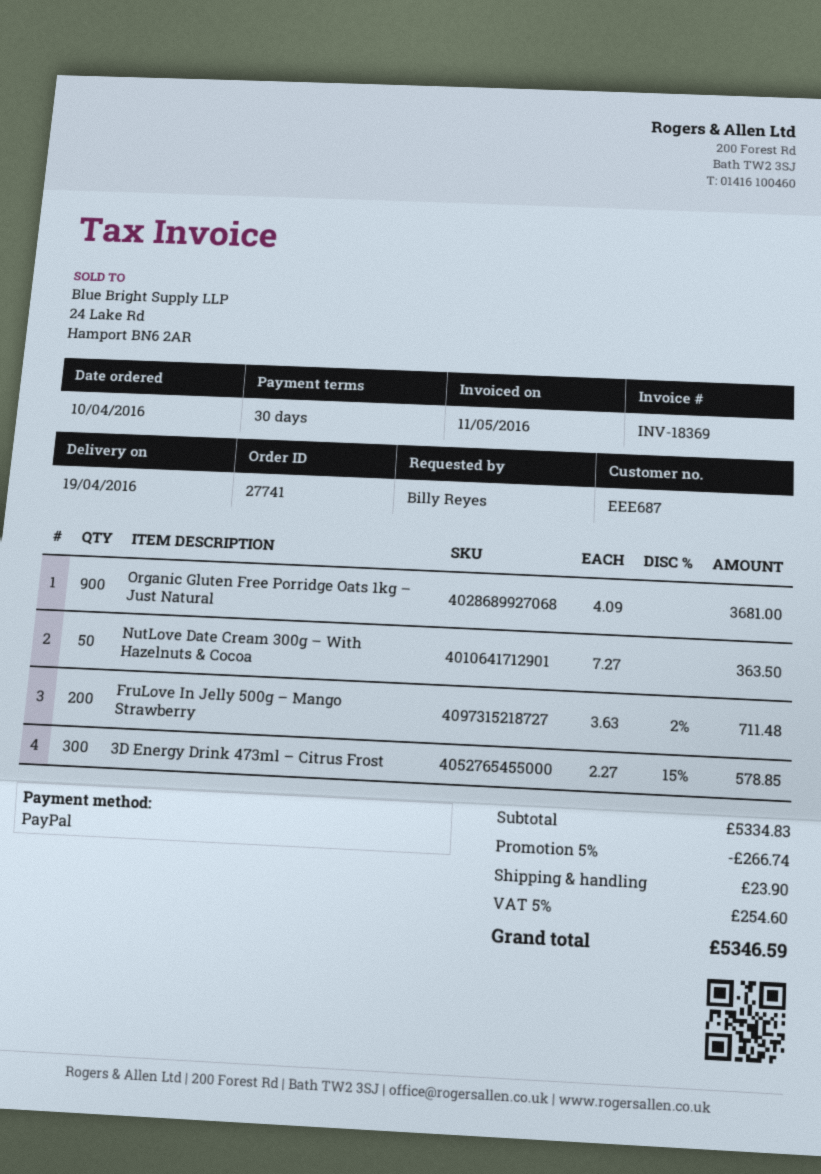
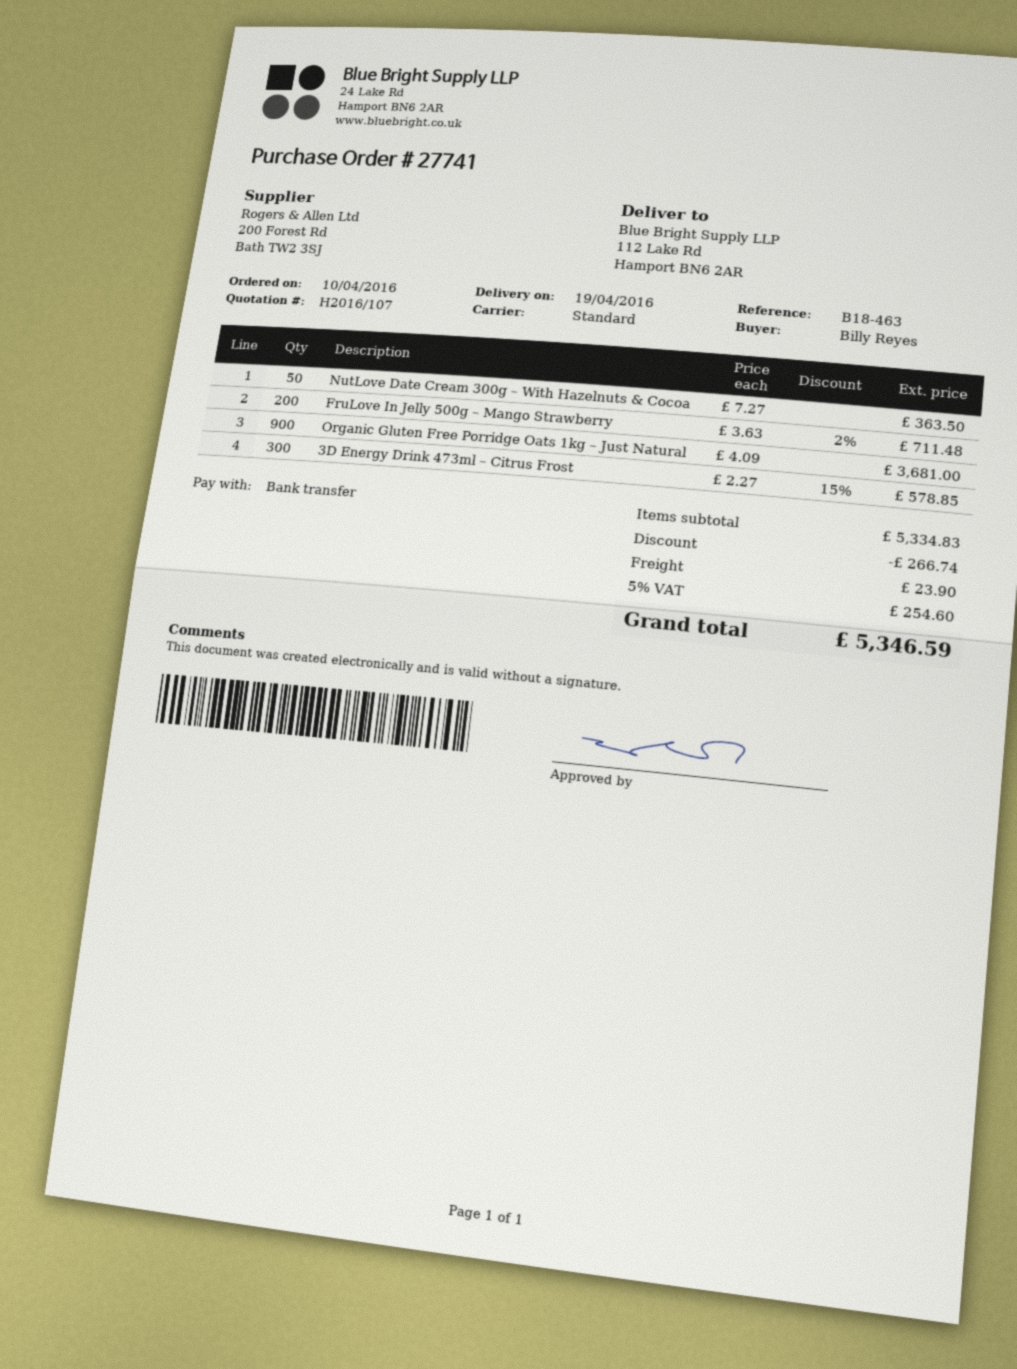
payment method: PayPal -> bank transfer

